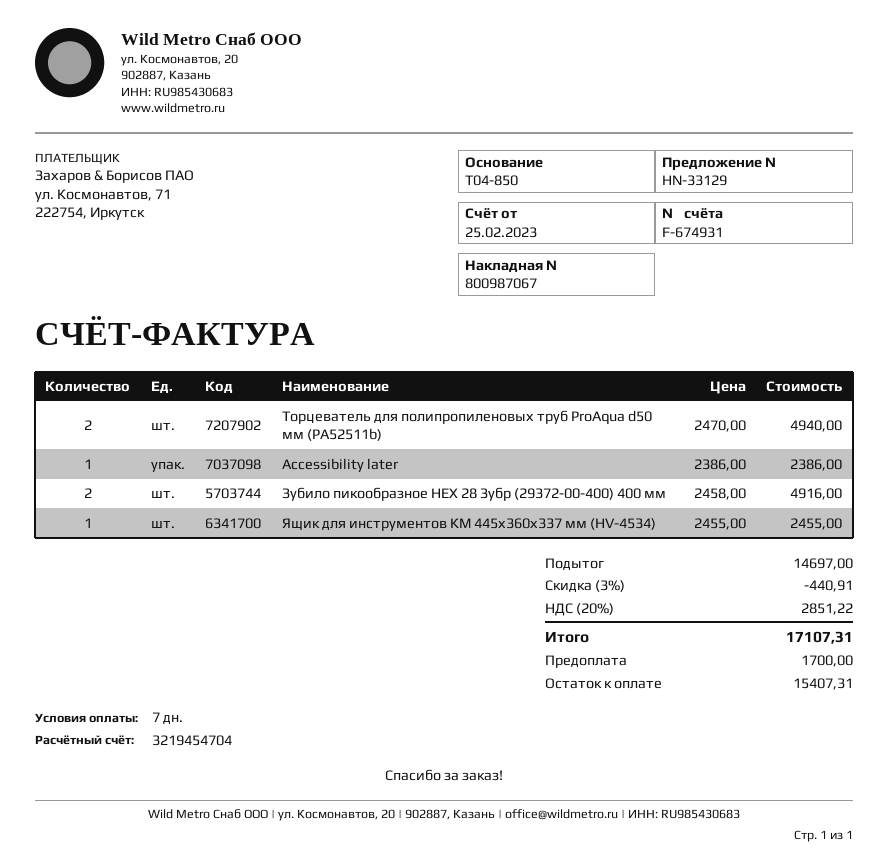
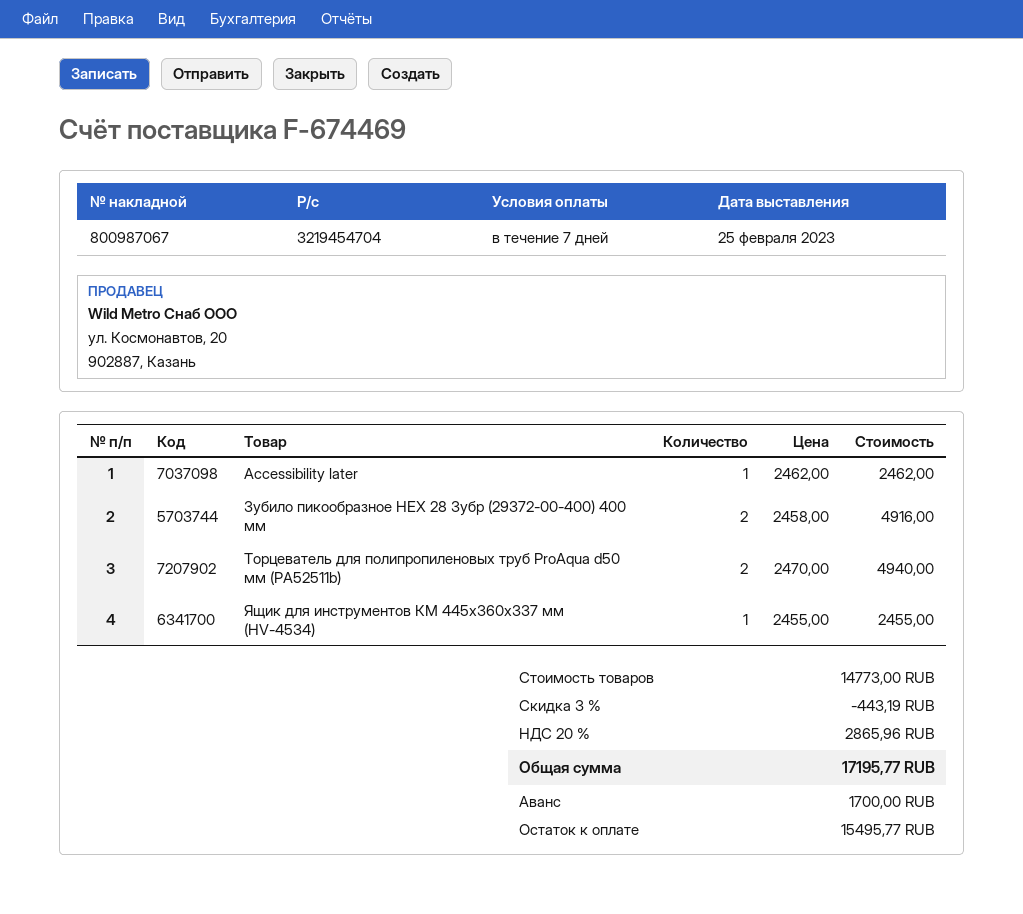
invoice number: F-674931 -> F-674469
Accessibility later: 1 x 2386.00 = 2386.00 -> 1 x 2462.00 = 2462.00
subtotal: 14697.00 -> 14773.00
discount: 3% = 440.91 -> 3% = 443.19
tax: 20% = 2851.22 -> 20% = 2865.96
total: 17107.31 -> 17195.77
balance: 15407.31 -> 15495.77

